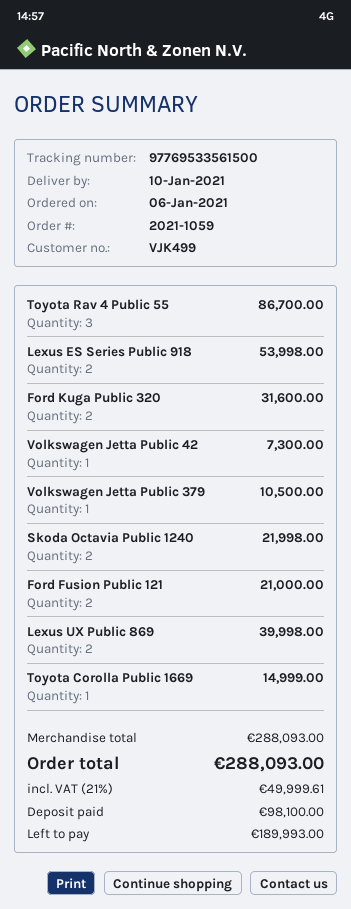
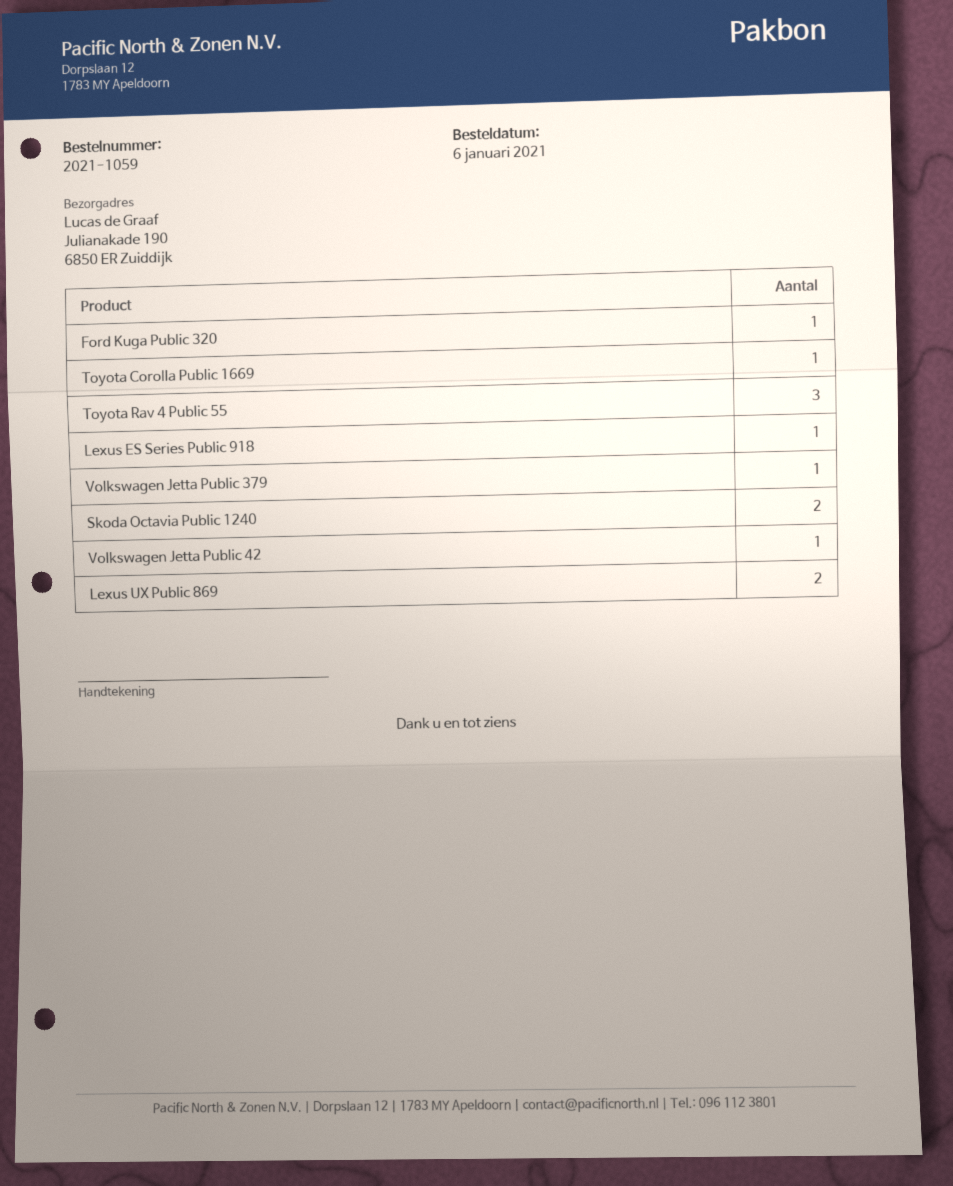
Lexus ES Series Public 918: 2 -> 1
Ford Kuga Public 320: 2 -> 1
Ford Fusion Public 121: 2 -> none

